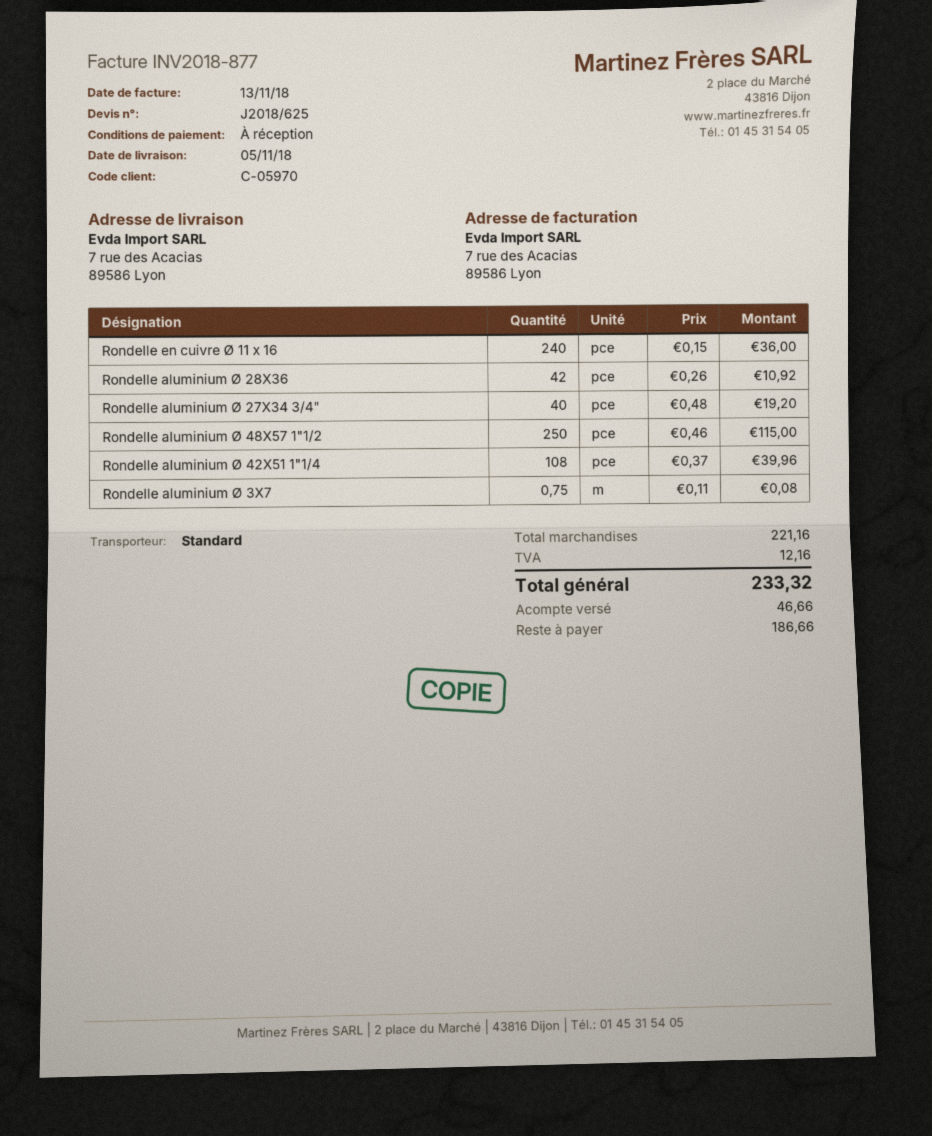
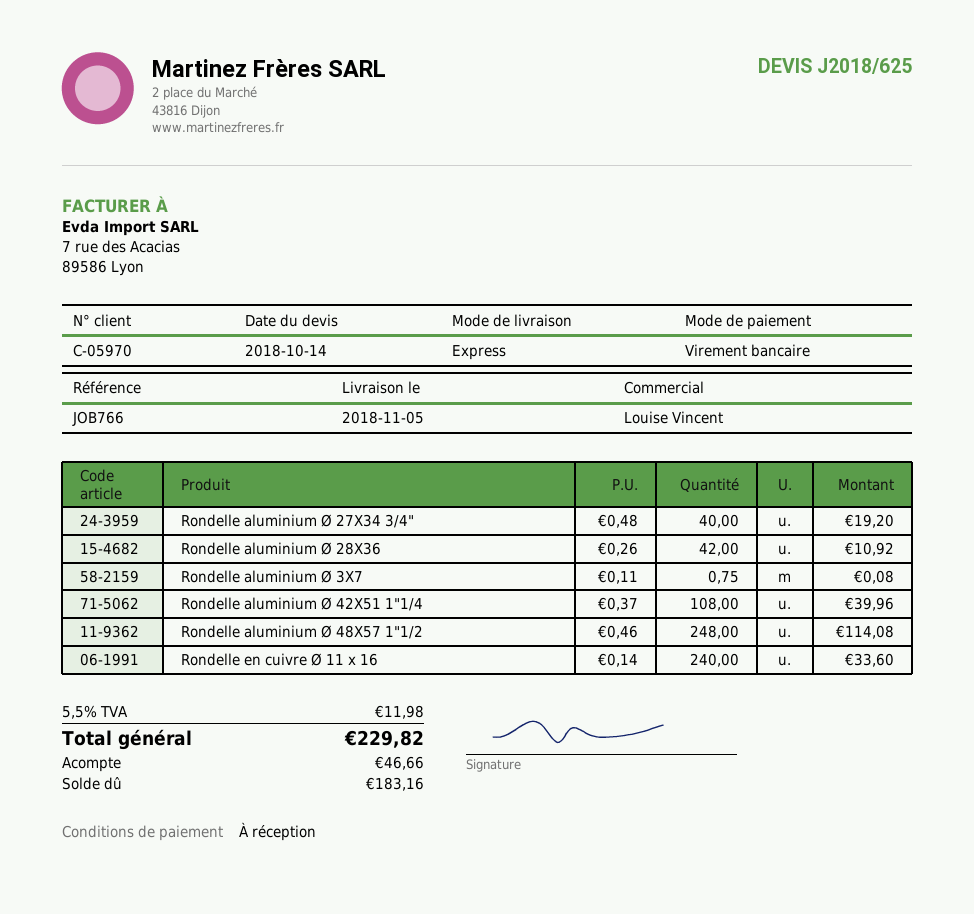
shipping method: standard -> express
Rondelle en cuivre Ø 11 x 16: 240 x 0.15 = 36.00 -> 240 x 0.14 = 33.60
Rondelle aluminium Ø 48X57 1"1/2: 250 x 0.46 = 115.00 -> 248 x 0.46 = 114.08
tax: 12.16 -> 11.98
total: 233.32 -> 229.82
balance: 186.66 -> 183.16

